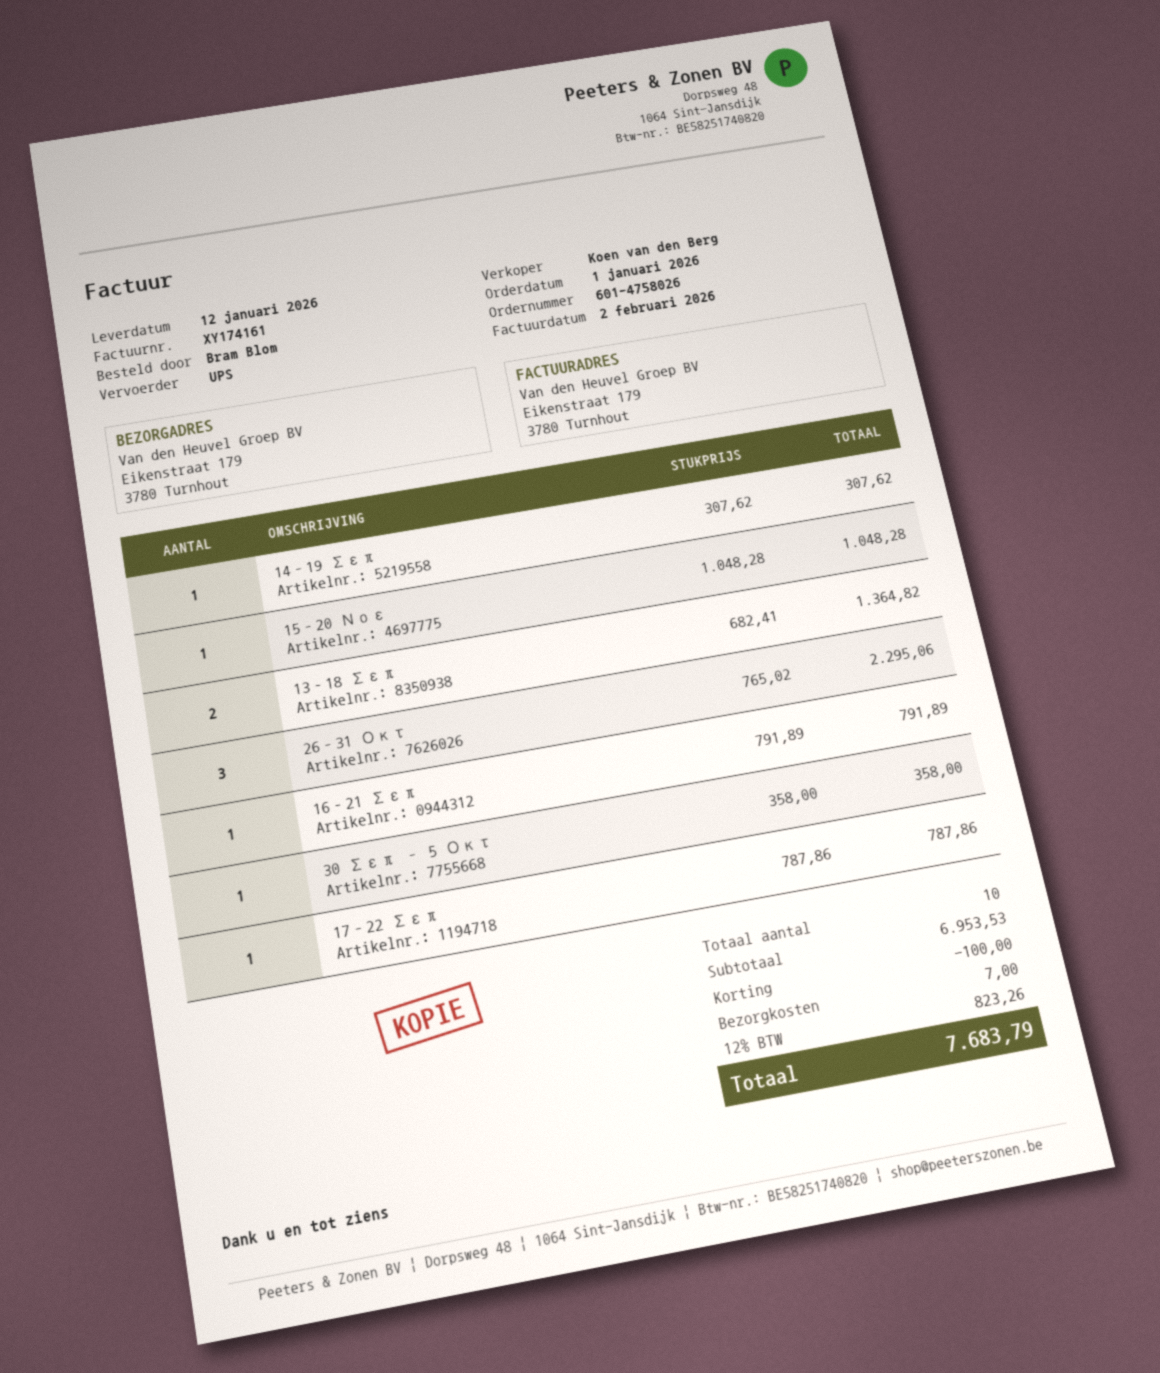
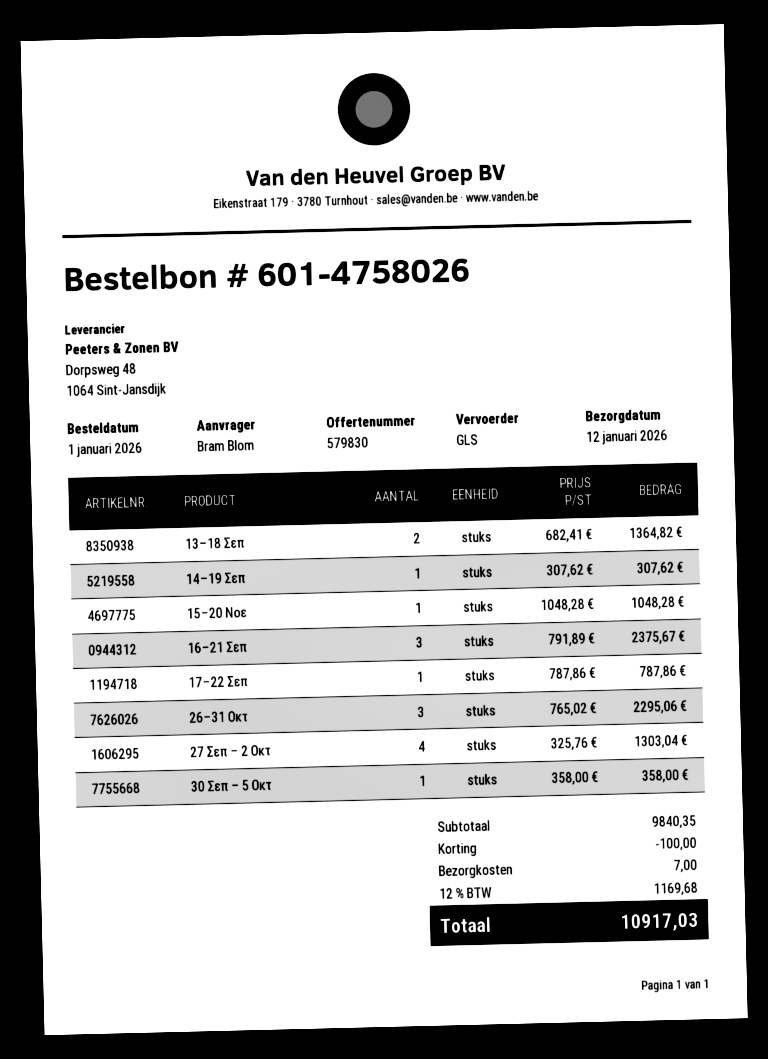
shipping method: UPS -> GLS
16–21 Σεπ: 1 x 791.89 = 791.89 -> 3 x 791.89 = 2375.67
27 Σεπ – 2 Οκτ: none -> 4 x 325.76 = 1303.04
subtotal: 6953.53 -> 9840.35
tax: 12% = 823.26 -> 12% = 1169.68
total: 7683.79 -> 10917.03

